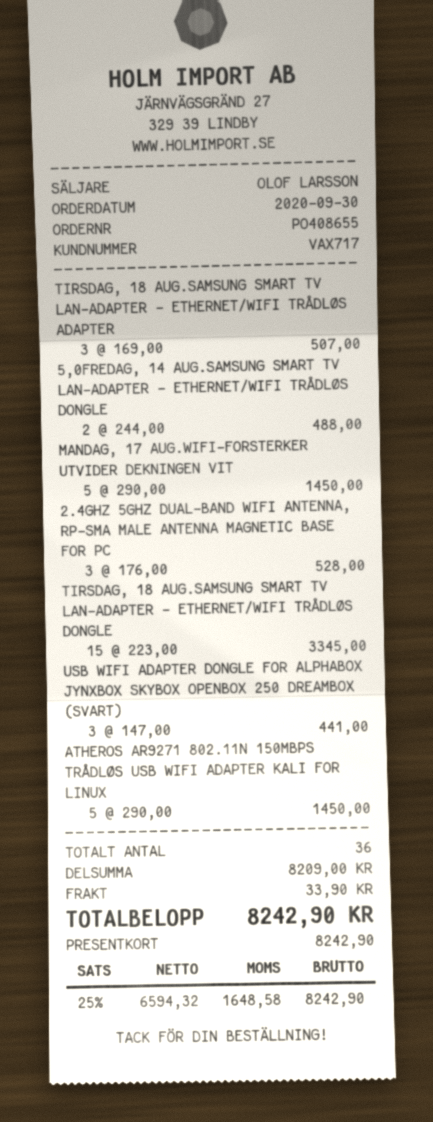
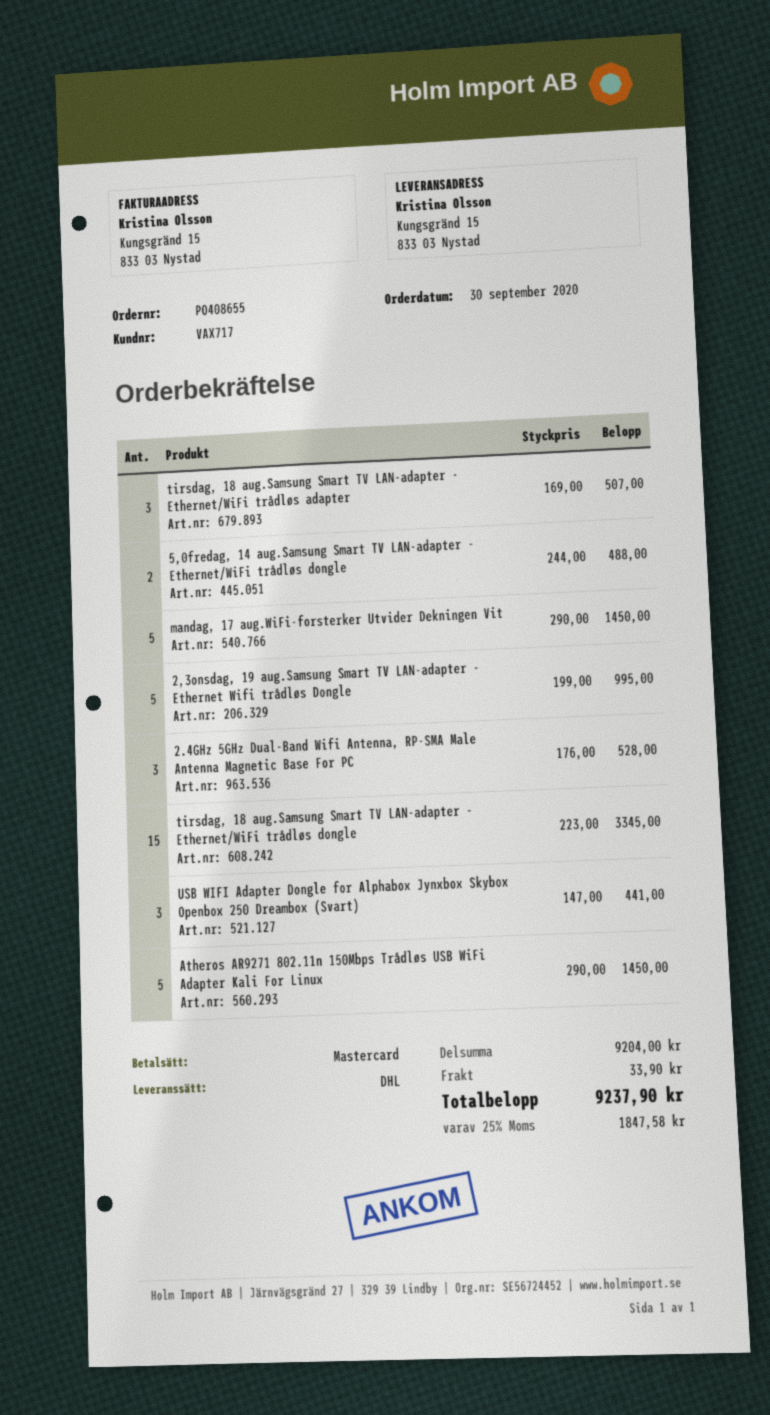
payment method: gift card -> Mastercard
2,3onsdag, 19 aug.Samsung Smart TV LAN-adapter - Ethernet Wifi trådløs Dongle: none -> 5 x 199.00 = 995.00
subtotal: 8209.00 -> 9204.00
tax: 25% = 1648.58 -> 25% = 1847.58
total: 8242.90 -> 9237.90

